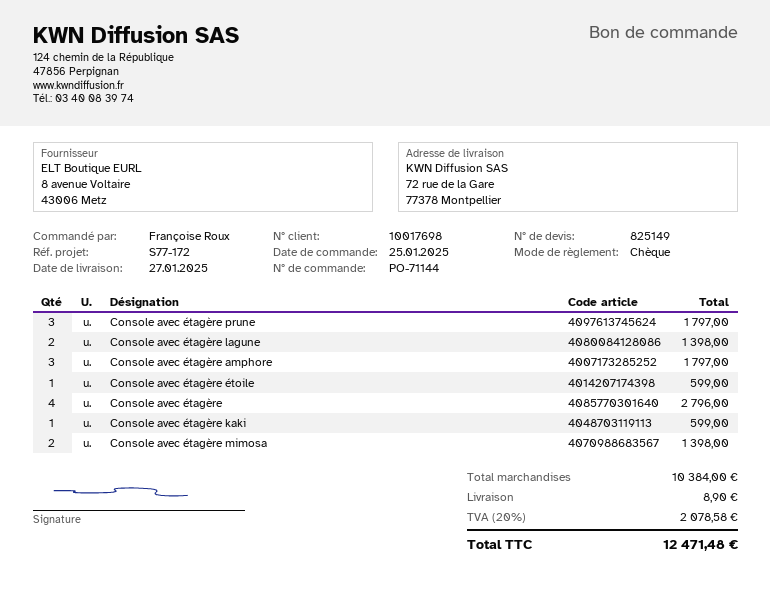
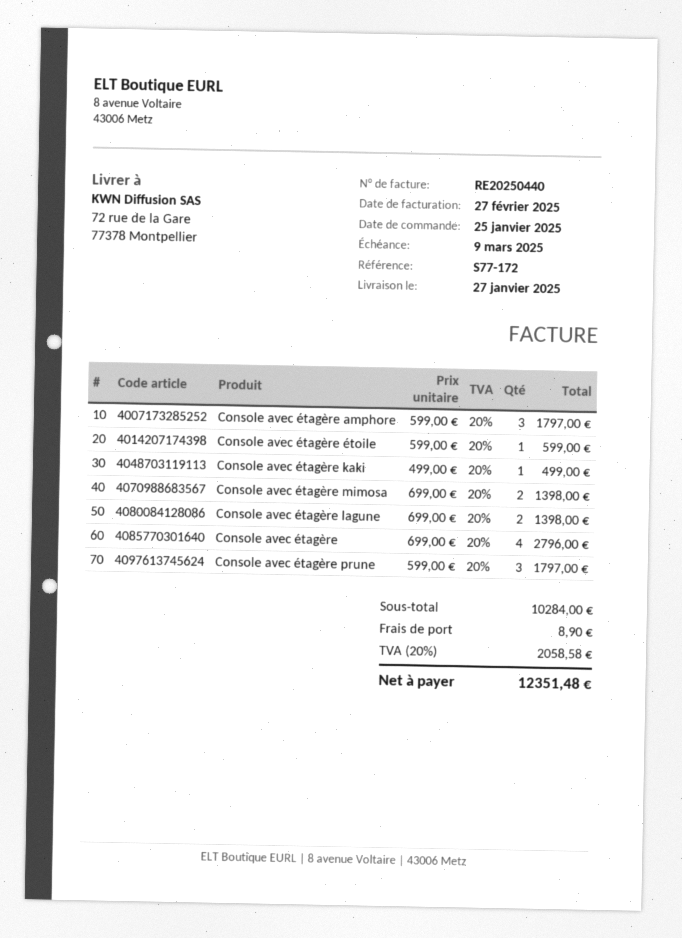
Console avec étagère kaki: 1 for 599.00 -> 1 for 499.00
subtotal: 10384.00 -> 10284.00
tax: 20% = 2078.58 -> 20% = 2058.58
total: 12471.48 -> 12351.48

